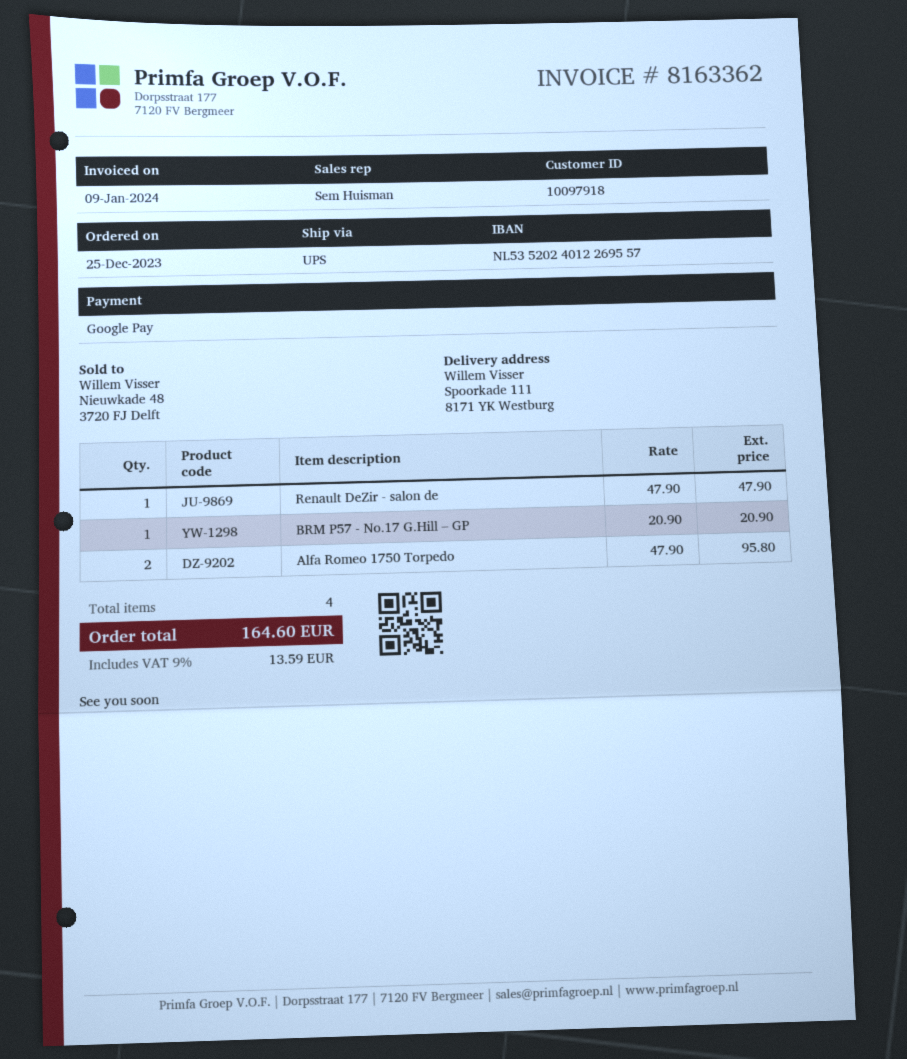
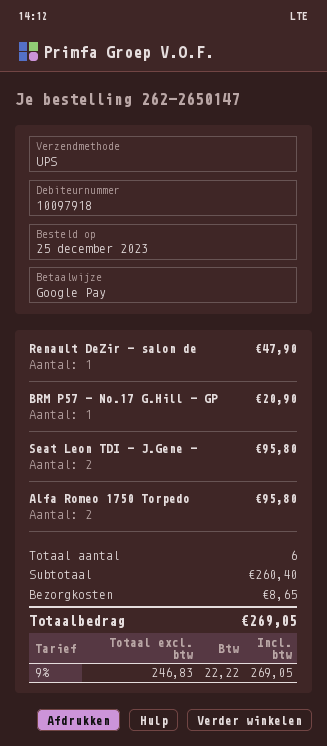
Seat Leon TDI - J.Gene -: none -> 2 for 95.80
total quantity: 4 -> 6
shipping: none -> 8.65
tax: 9% = 13.59 -> 9% = 22.22
total: 164.60 -> 269.05

